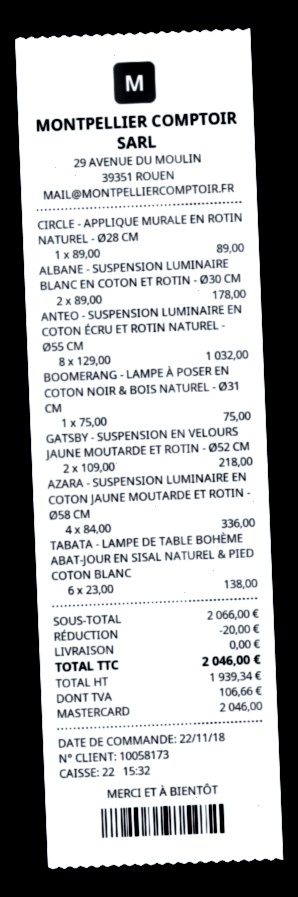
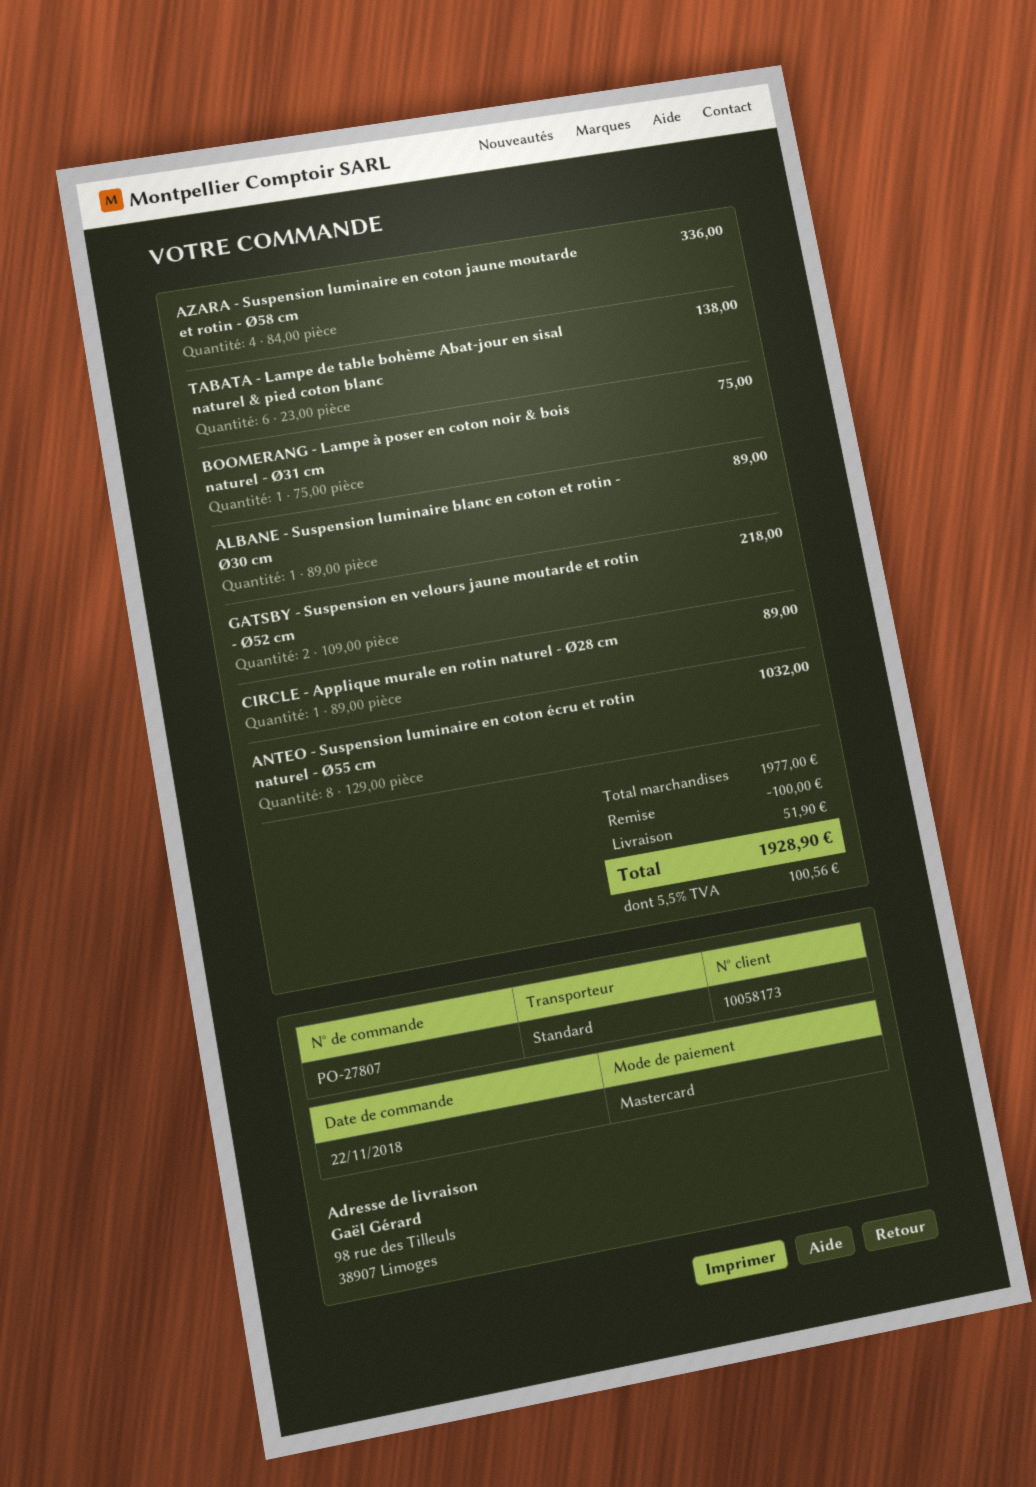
ALBANE - SUSPENSION LUMINAIRE BLANC EN COTON ET ROTIN - Ø30 CM: 2 x 89.00 = 178.00 -> 1 x 89.00 = 89.00
subtotal: 2066.00 -> 1977.00
discount: 20.00 -> 100.00
shipping: 0.00 -> 51.90
tax: 106.66 -> 100.56
total: 2046.00 -> 1928.90

